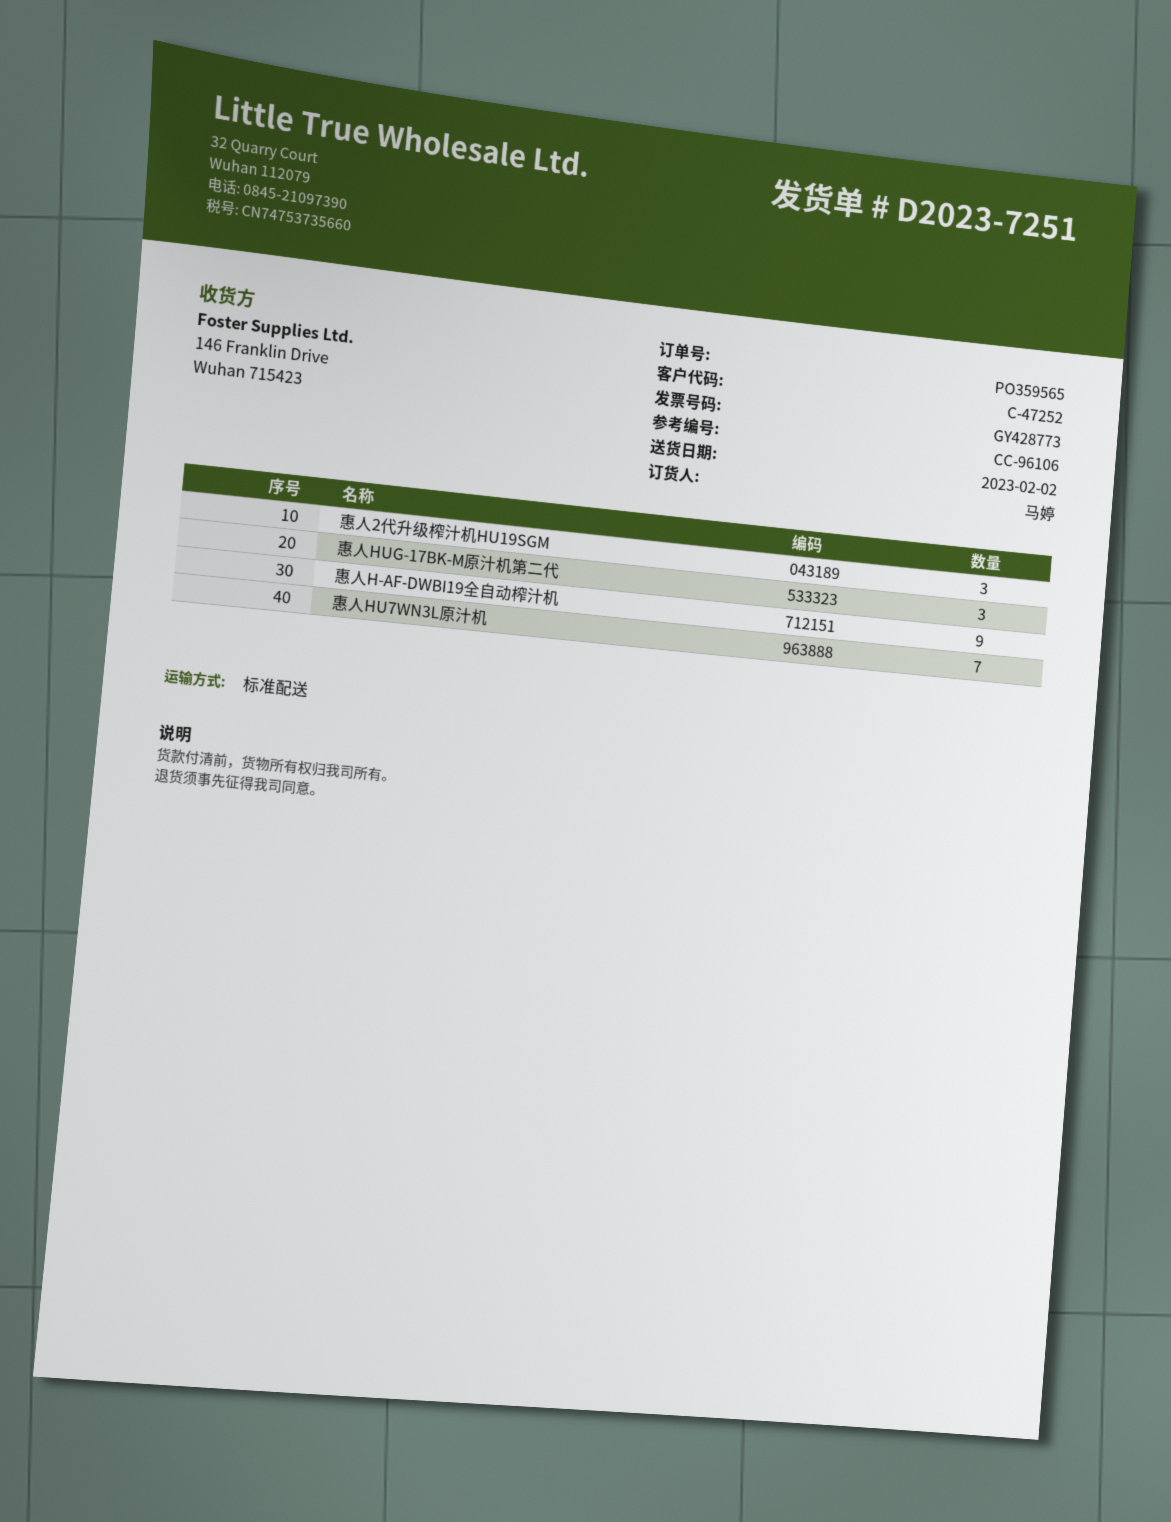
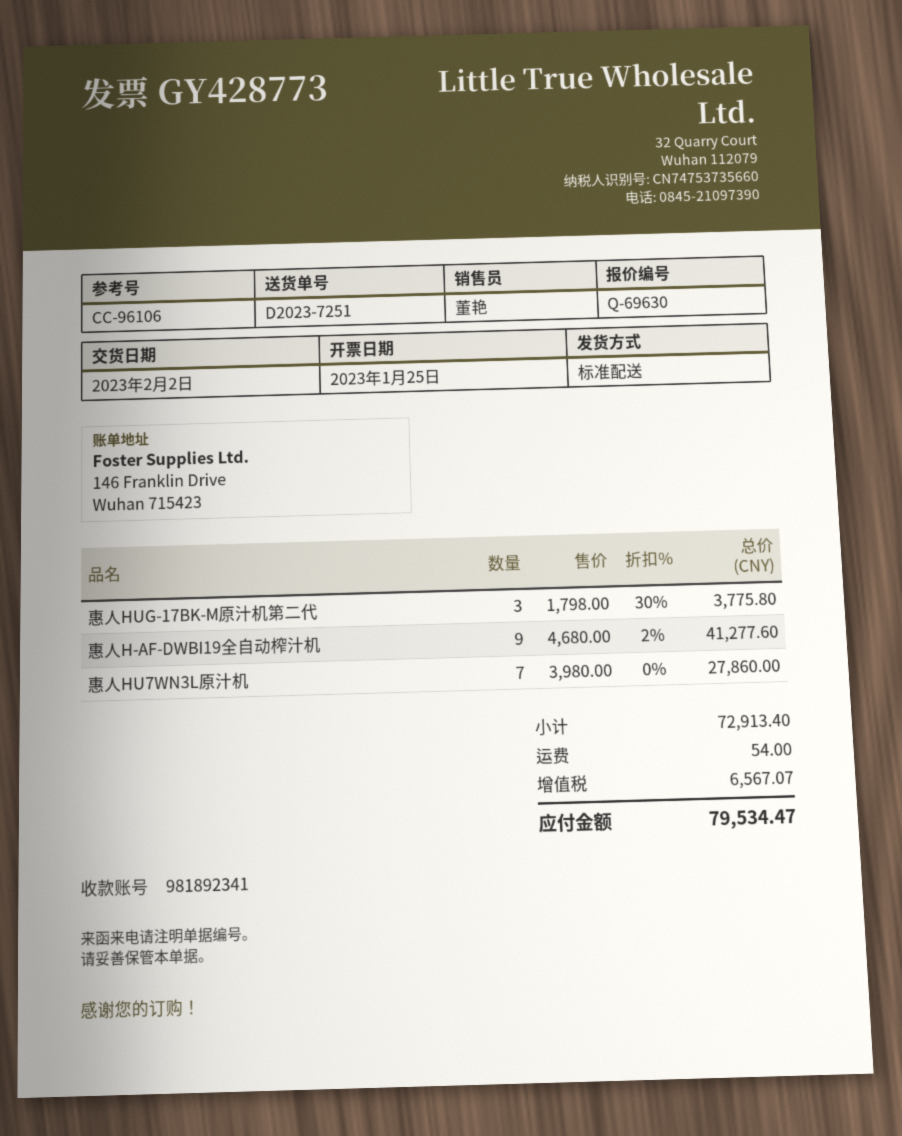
惠人2代升级榨汁机HU19SGM: 3 -> none

